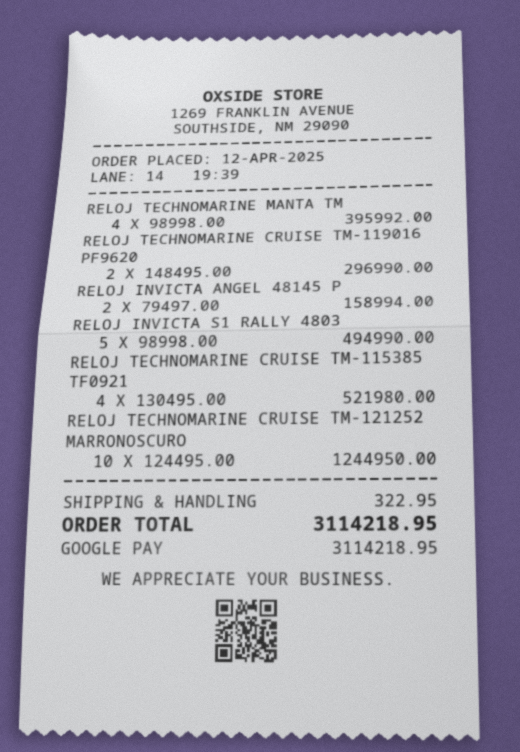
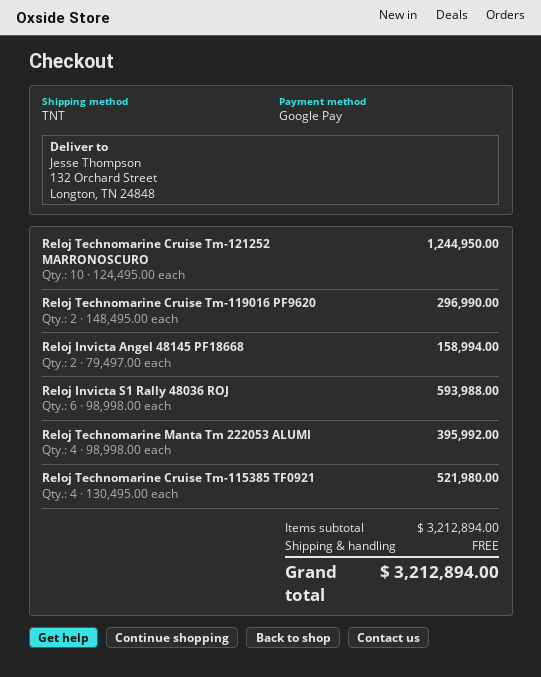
RELOJ INVICTA S1 RALLY 4803: 5 x 98998.00 = 494990.00 -> 6 x 98998.00 = 593988.00
shipping: 322.95 -> 0.00
total: 3114218.95 -> 3212894.00

